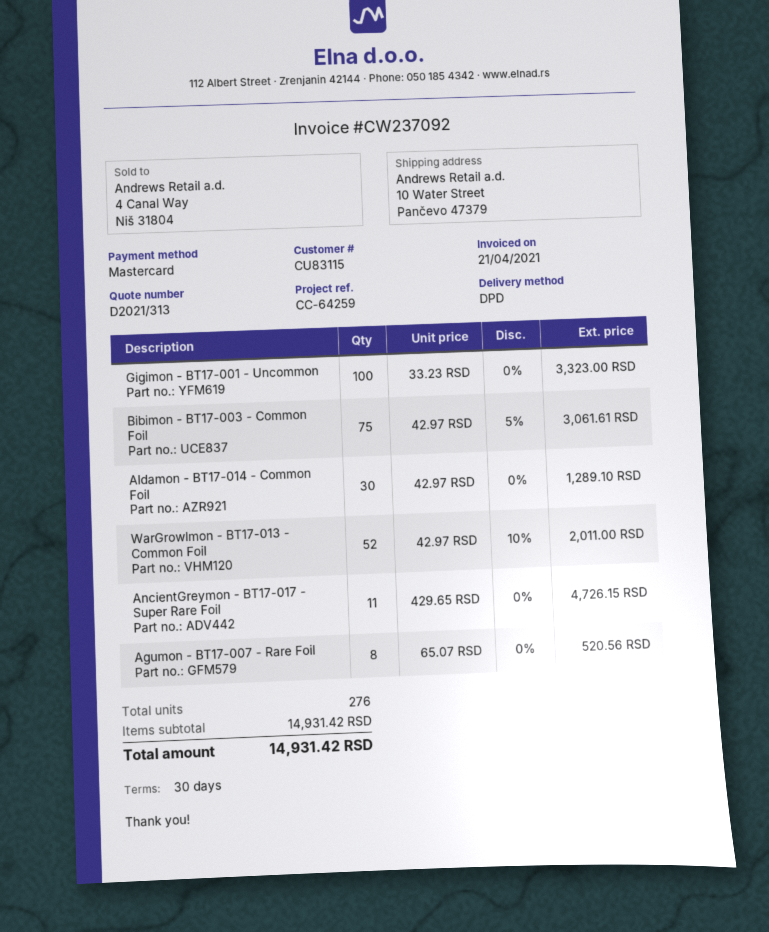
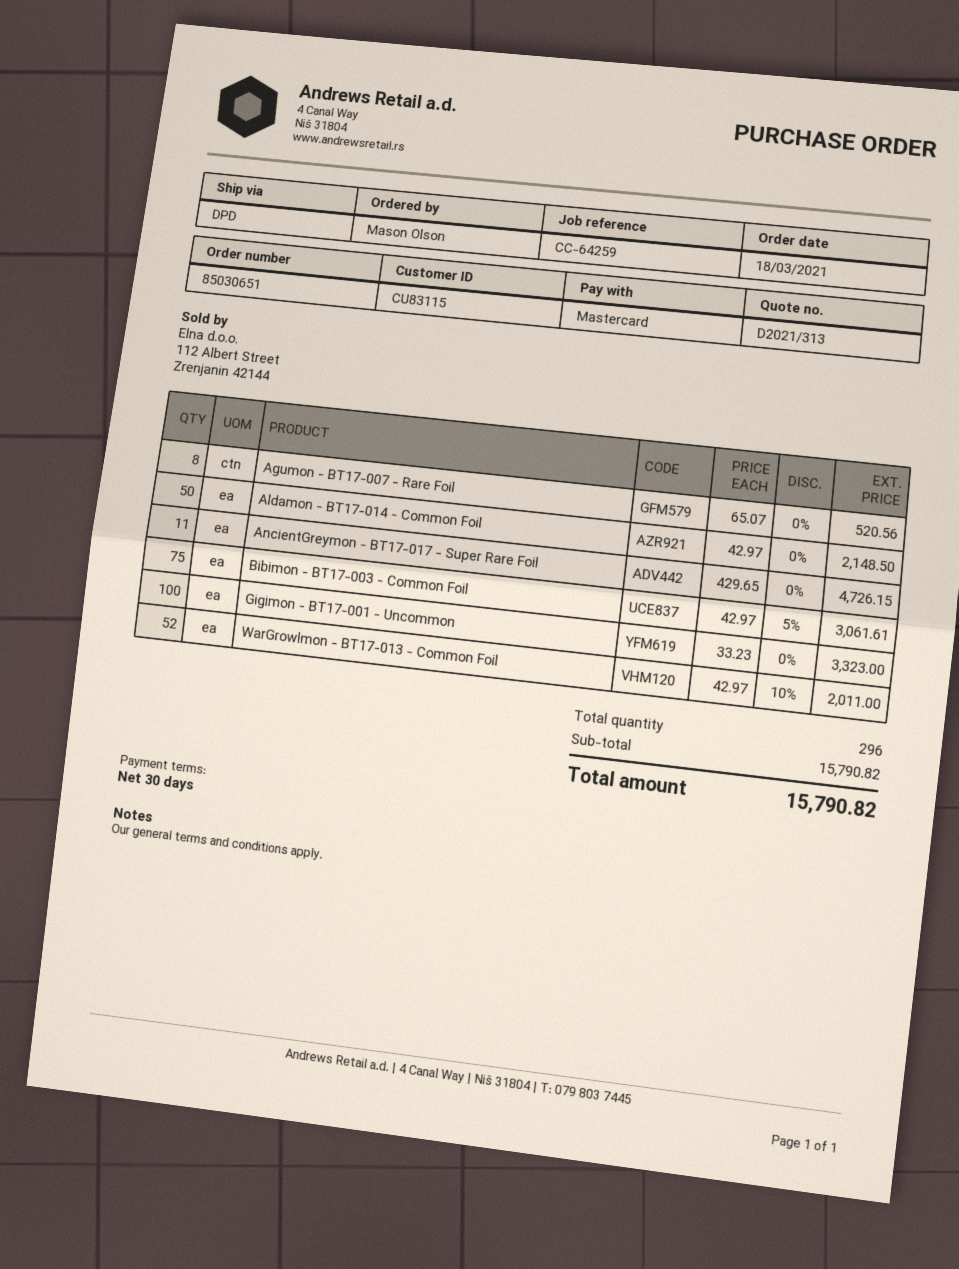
Aldamon - BT17-014 - Common Foil: 30 x 42.97 = 1289.10 -> 50 x 42.97 = 2148.50
total quantity: 276 -> 296
subtotal: 14931.42 -> 15790.82
total: 14931.42 -> 15790.82

